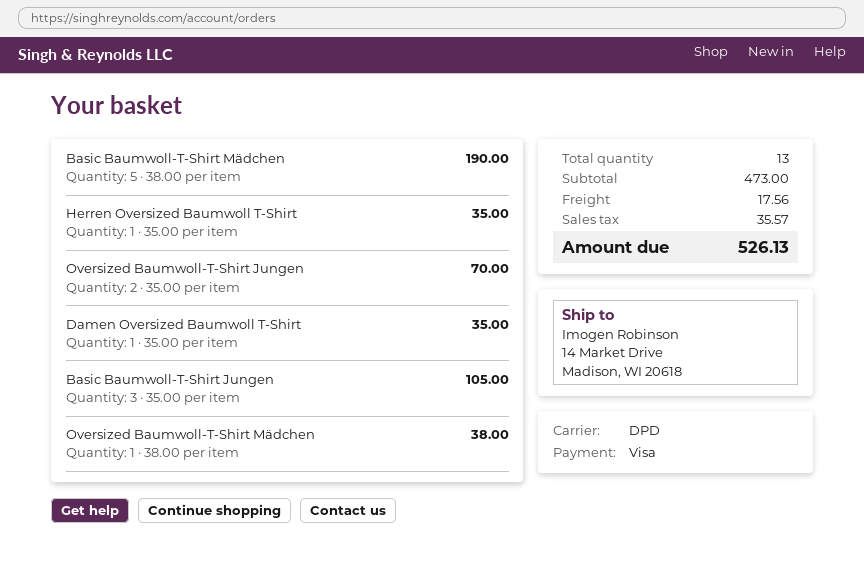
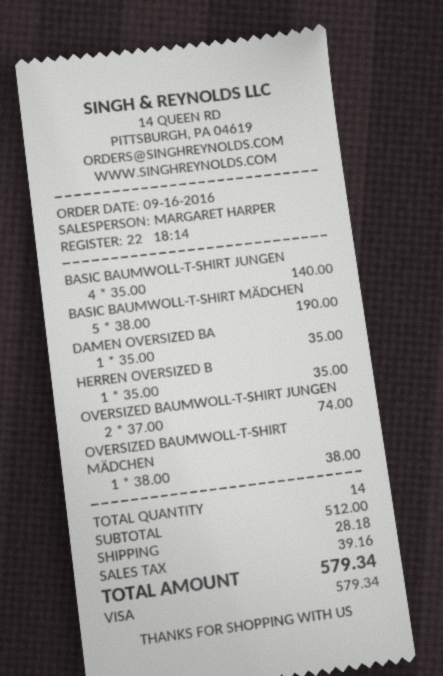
Oversized Baumwoll-T-Shirt Jungen: 2 x 35.00 = 70.00 -> 2 x 37.00 = 74.00
Basic Baumwoll-T-Shirt Jungen: 3 x 35.00 = 105.00 -> 4 x 35.00 = 140.00
total quantity: 13 -> 14
subtotal: 473.00 -> 512.00
shipping: 17.56 -> 28.18
tax: 35.57 -> 39.16
total: 526.13 -> 579.34

